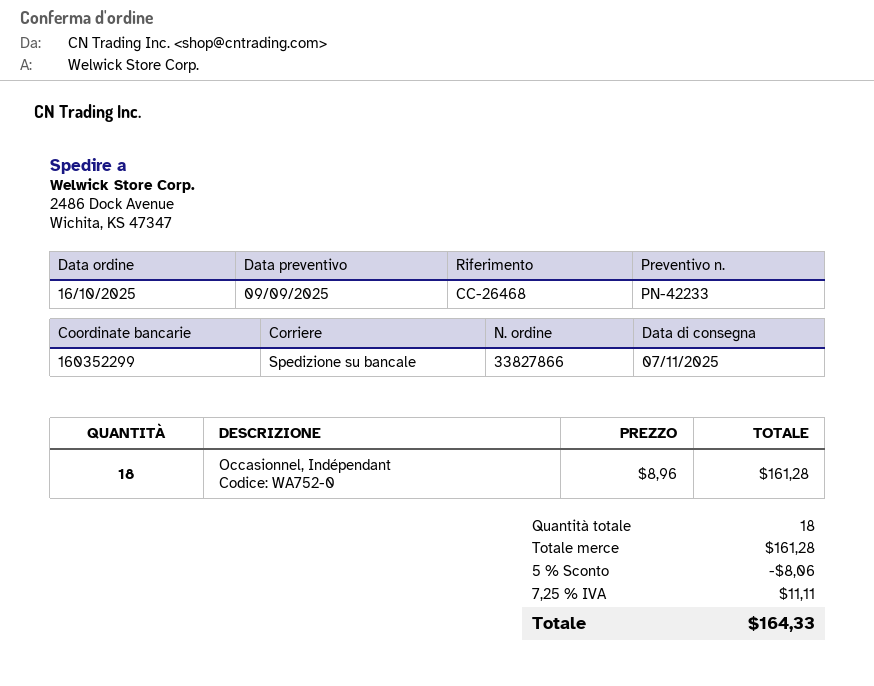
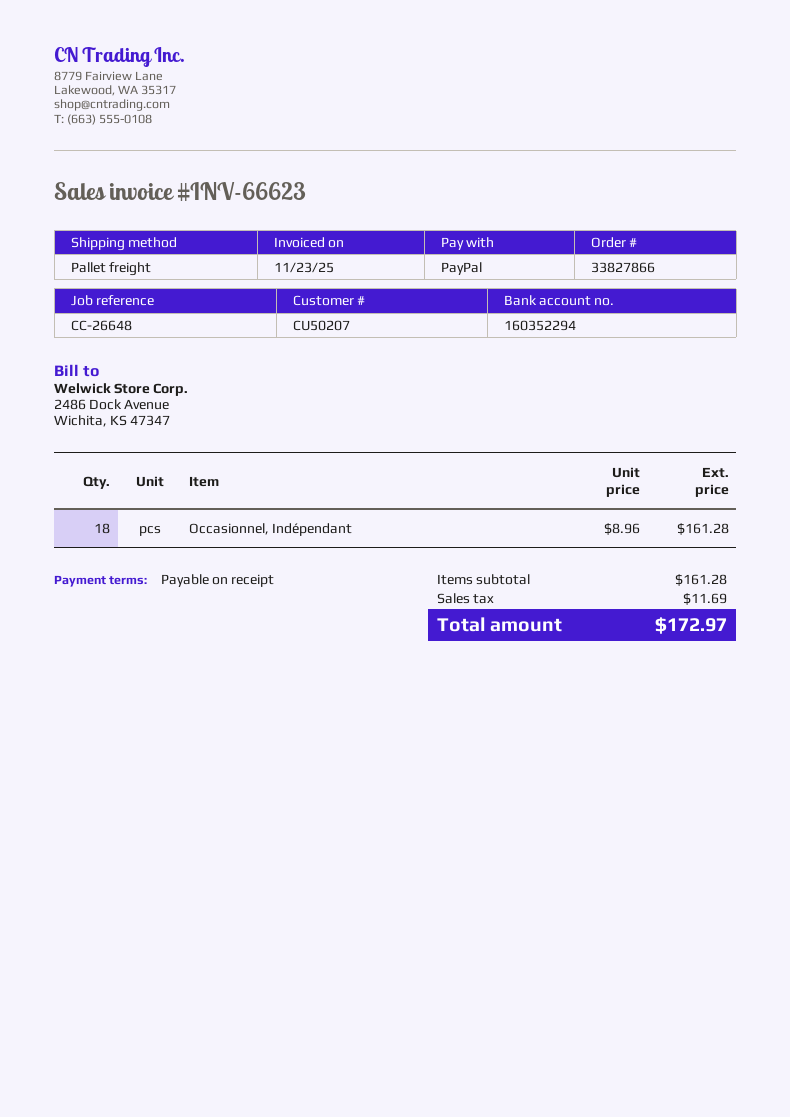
reference: CC-26468 -> CC-26648
bank account: 160352299 -> 160352294
discount: 5% = 8.06 -> none
tax: 11.11 -> 11.69
total: 164.33 -> 172.97

